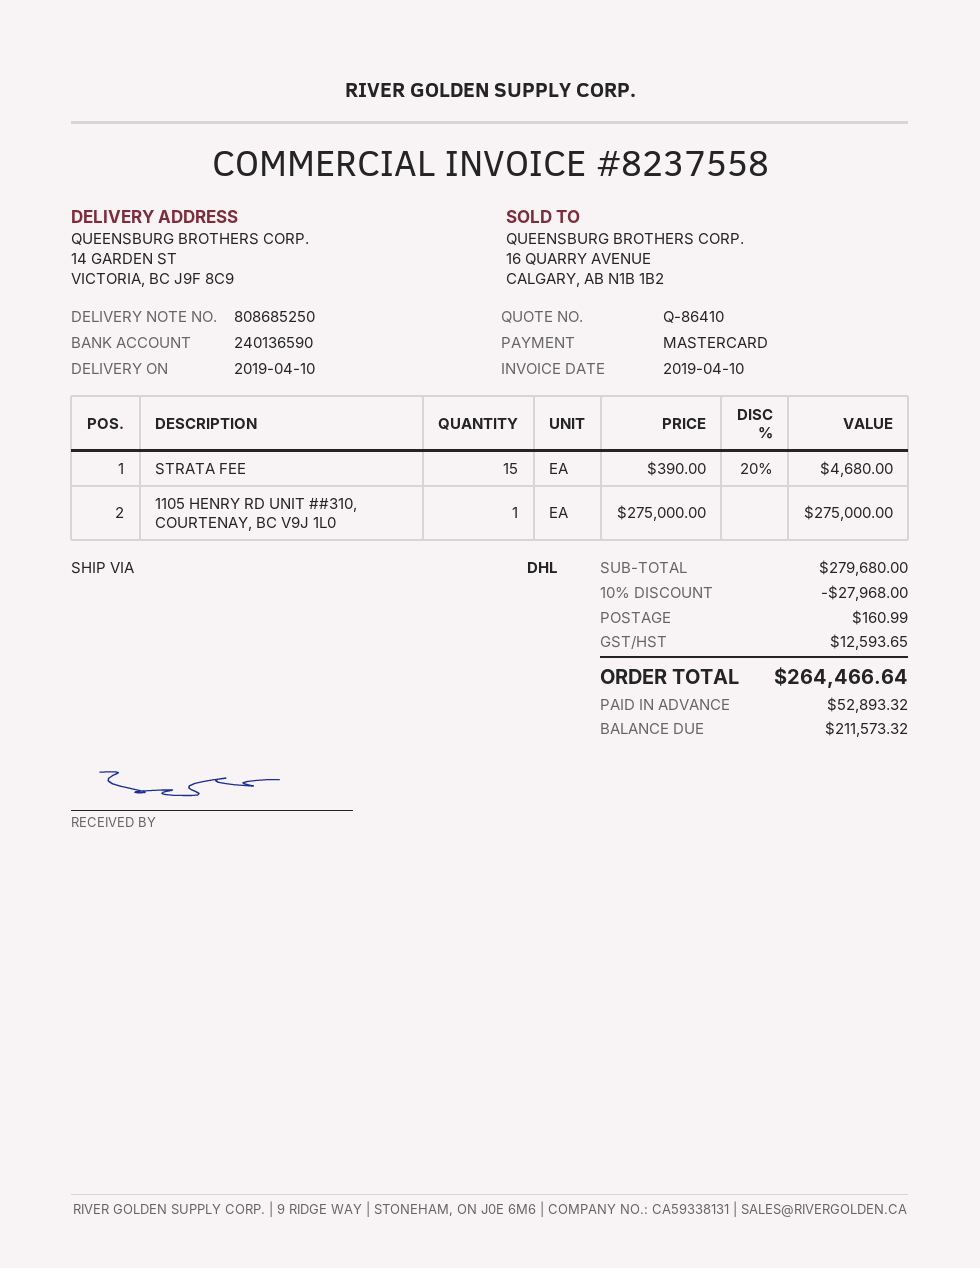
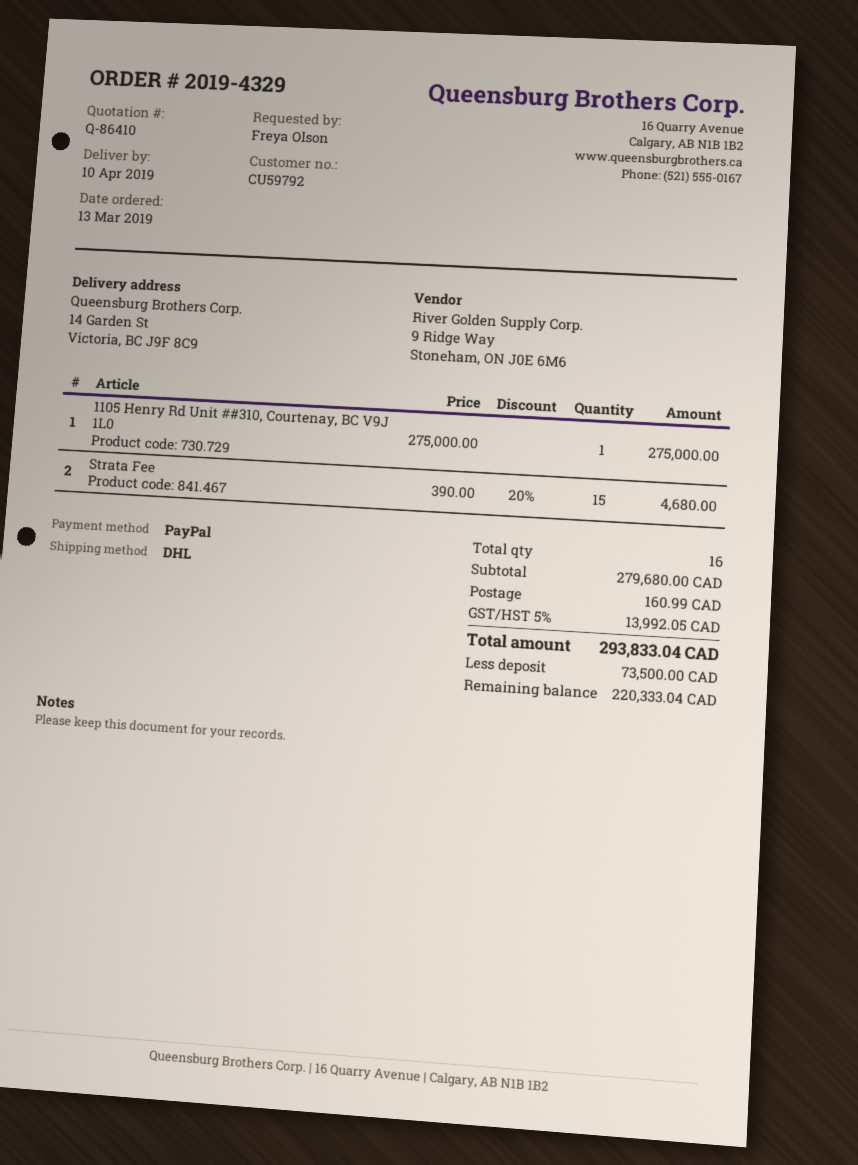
payment method: Mastercard -> PayPal
discount: 10% = 27968.00 -> none
tax: 12593.65 -> 13992.05
total: 264466.64 -> 293833.04
deposit: 52893.32 -> 73500.00
balance: 211573.32 -> 220333.04

